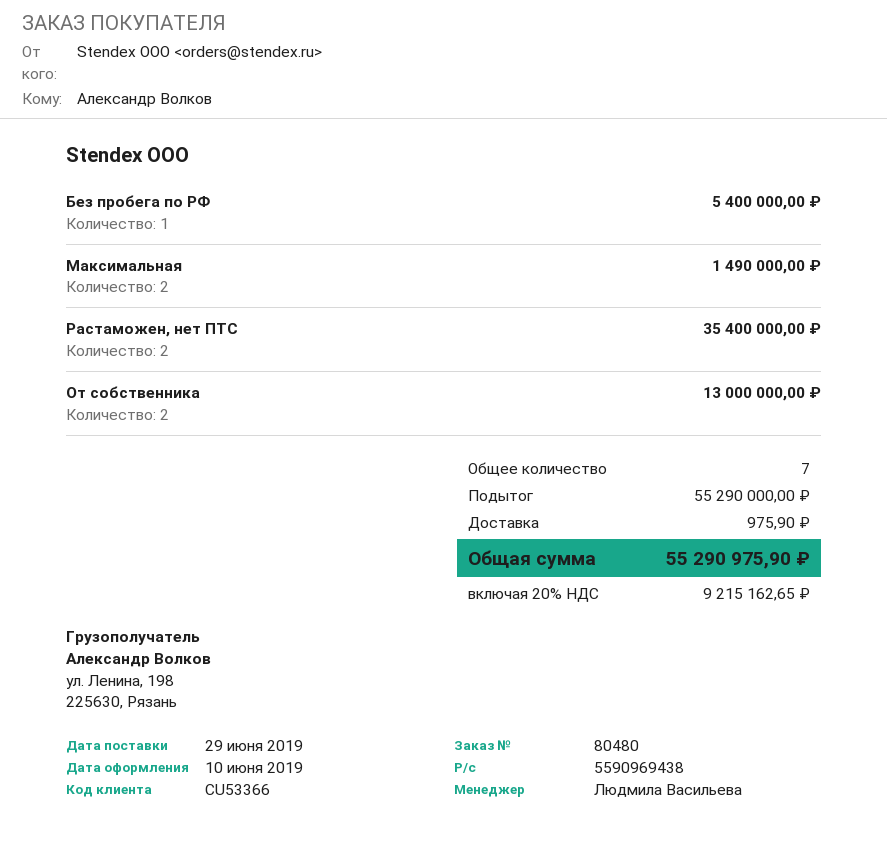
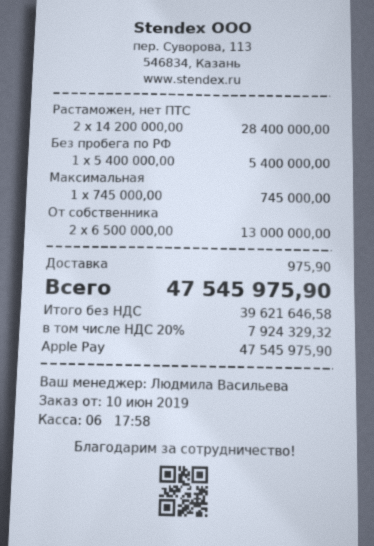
Максимальная: 2 for 1490000.00 -> 1 for 745000.00
Растаможен, нет ПТС: 2 for 35400000.00 -> 2 for 28400000.00
tax: 20% = 9215162.65 -> 20% = 7924329.32
total: 55290975.90 -> 47545975.90

